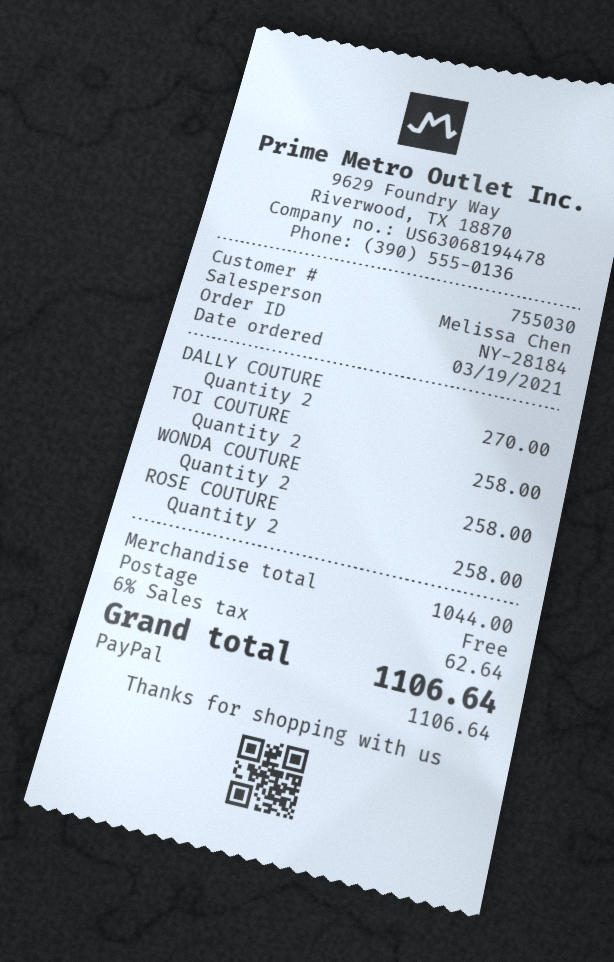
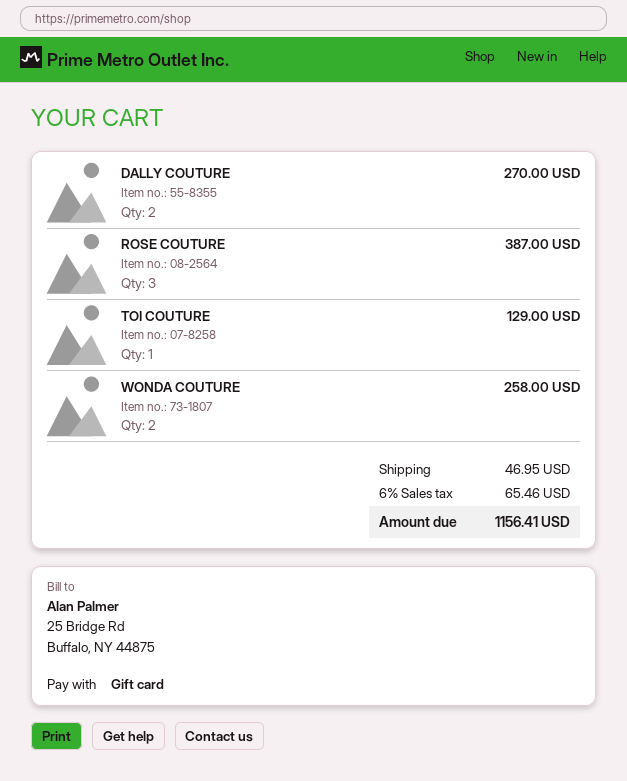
payment method: PayPal -> gift card
TOI COUTURE: 2 for 258.00 -> 1 for 129.00
ROSE COUTURE: 2 for 258.00 -> 3 for 387.00
shipping: 0.00 -> 46.95
tax: 6% = 62.64 -> 6% = 65.46
total: 1106.64 -> 1156.41

